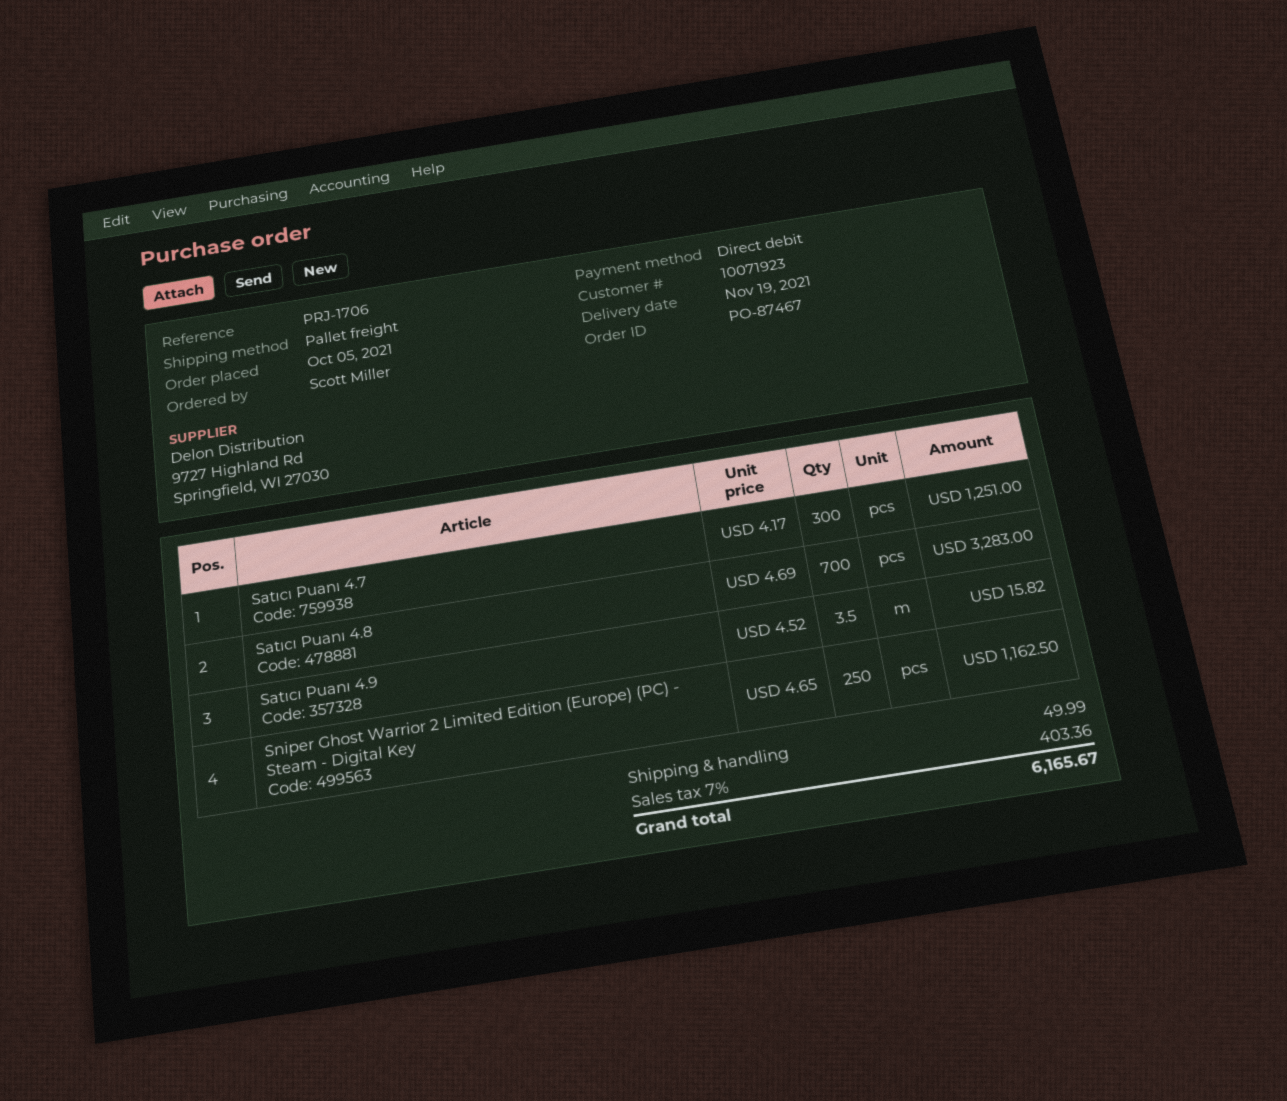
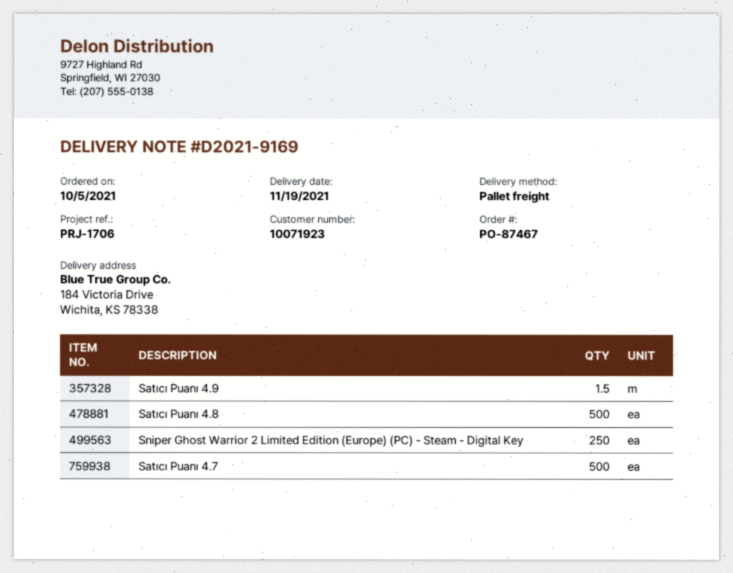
Satıcı Puanı 4.7: 300 -> 500
Satıcı Puanı 4.8: 700 -> 500
Satıcı Puanı 4.9: 3.5 -> 1.5

